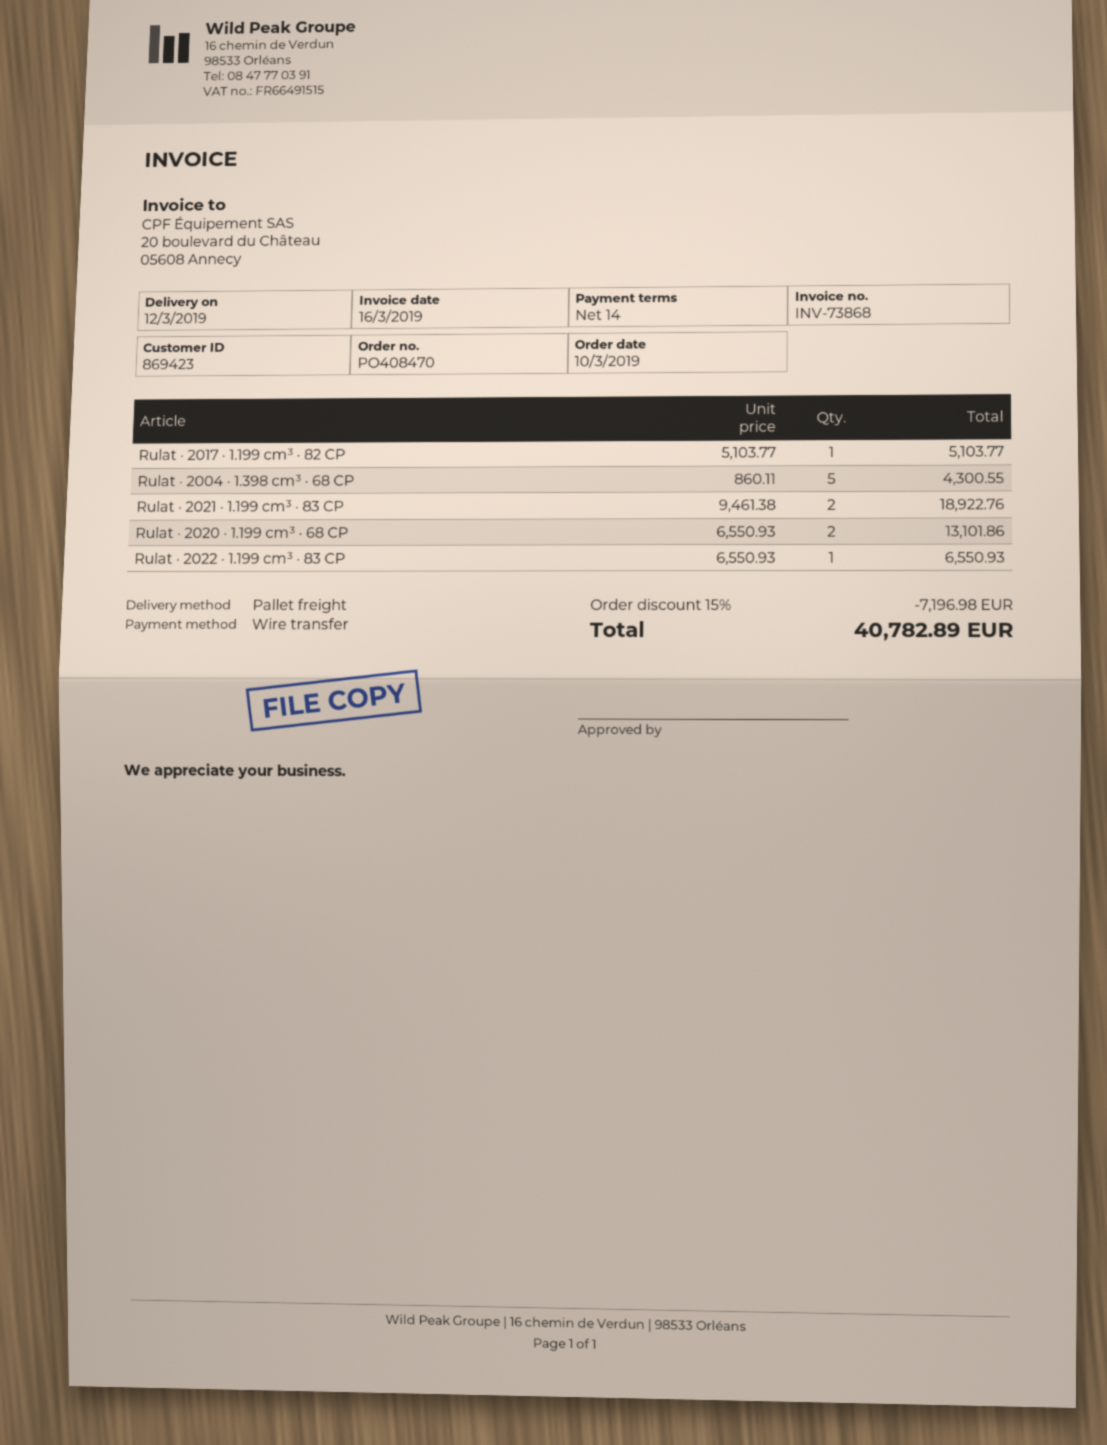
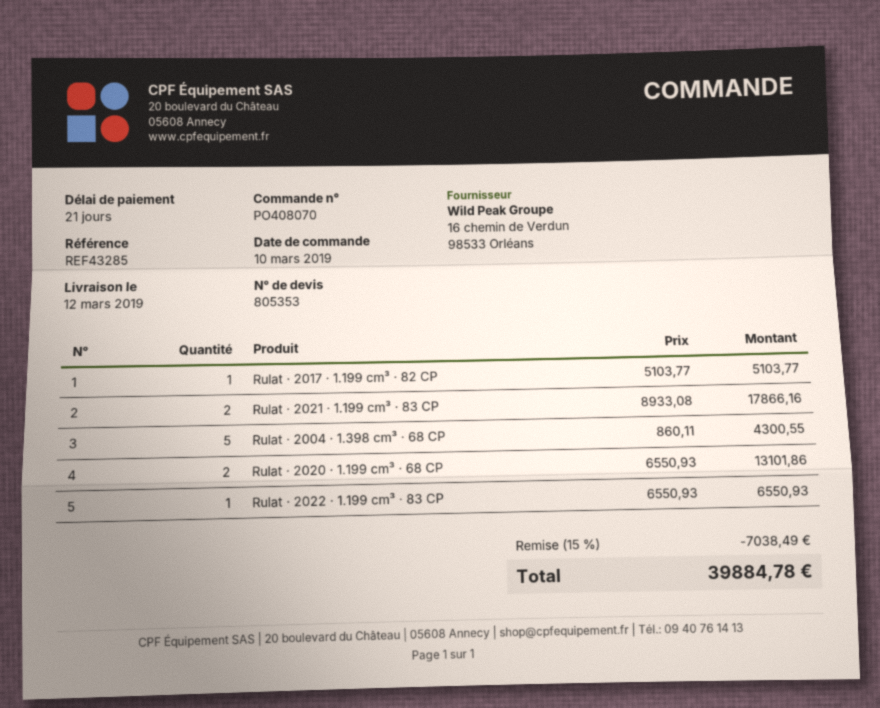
order number: PO408470 -> PO408070
payment terms: 14 days -> 21 days
Rulat · 2021 · 1.199 cm³ · 83 CP: 2 x 9461.38 = 18922.76 -> 2 x 8933.08 = 17866.16
discount: 15% = 7196.98 -> 15% = 7038.49
total: 40782.89 -> 39884.78

